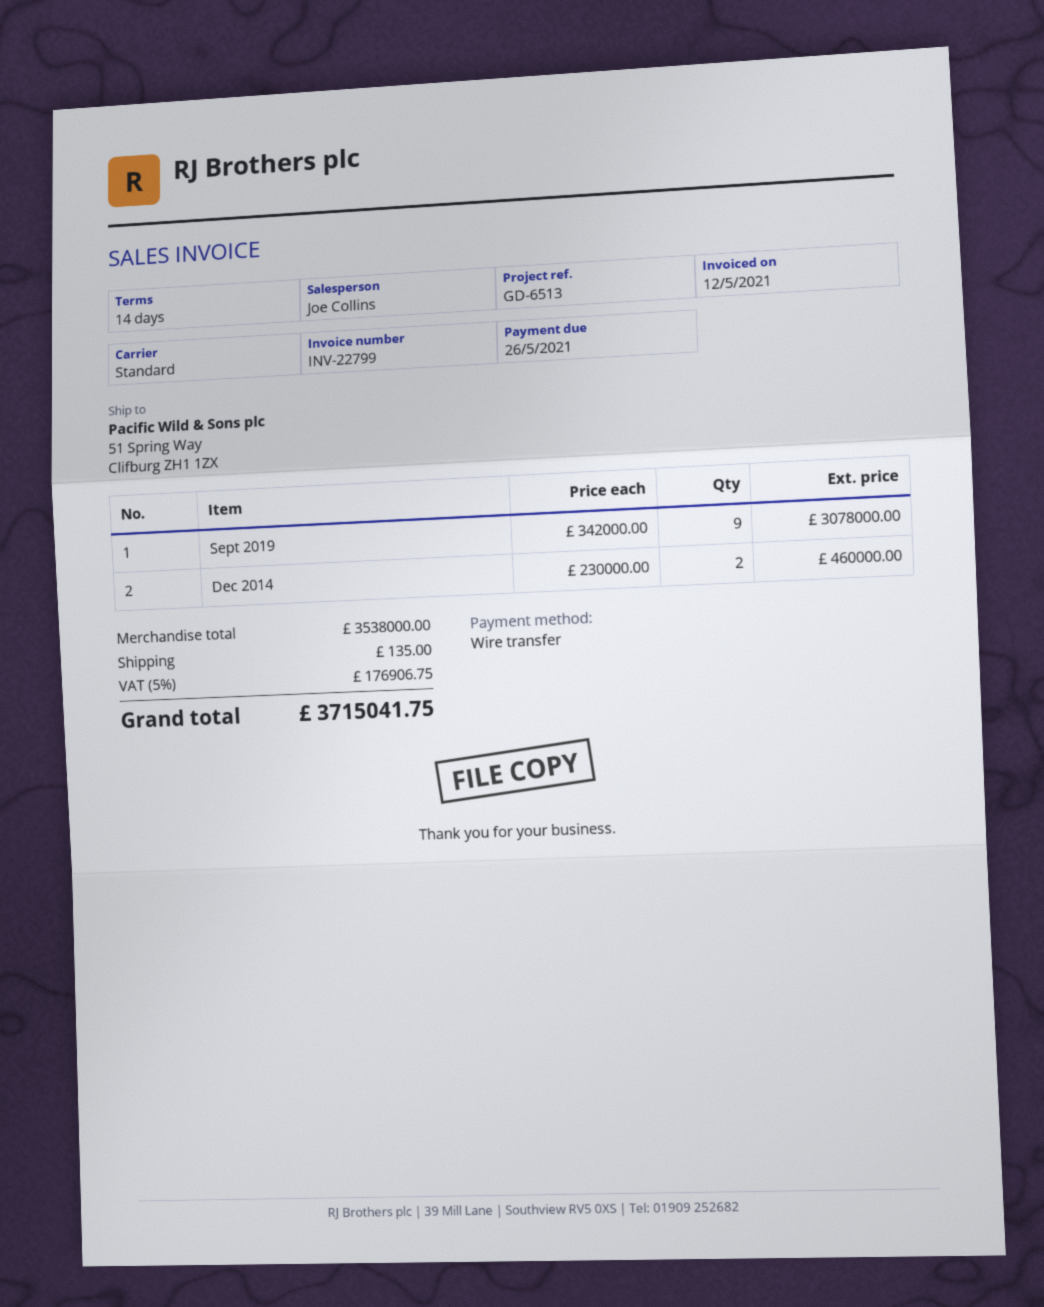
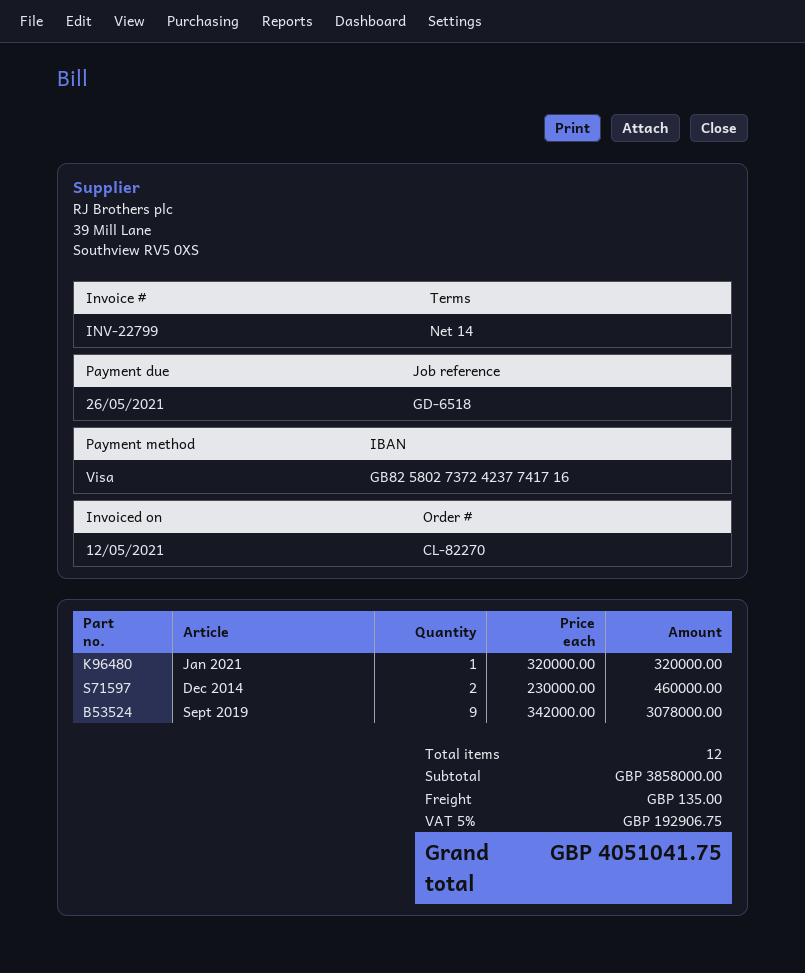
reference: GD-6513 -> GD-6518
payment method: bank transfer -> Visa
Jan 2021: none -> 1 x 320000.00 = 320000.00
subtotal: 3538000.00 -> 3858000.00
tax: 5% = 176906.75 -> 5% = 192906.75
total: 3715041.75 -> 4051041.75

